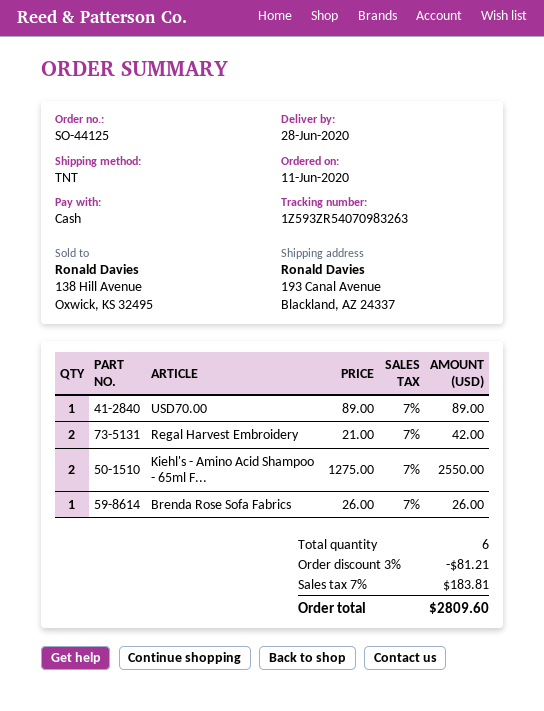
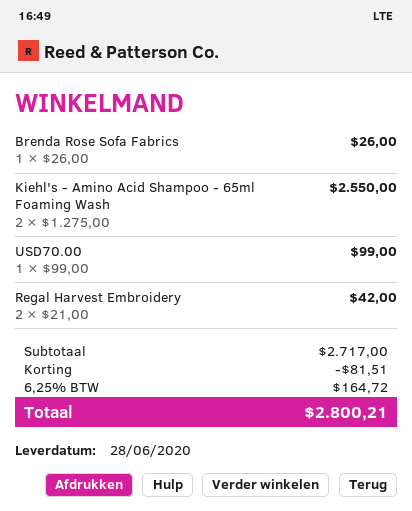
USD70.00: 1 x 89.00 = 89.00 -> 1 x 99.00 = 99.00
discount: 81.21 -> 81.51
tax: 7% = 183.81 -> 6.25% = 164.72
total: 2809.60 -> 2800.21

